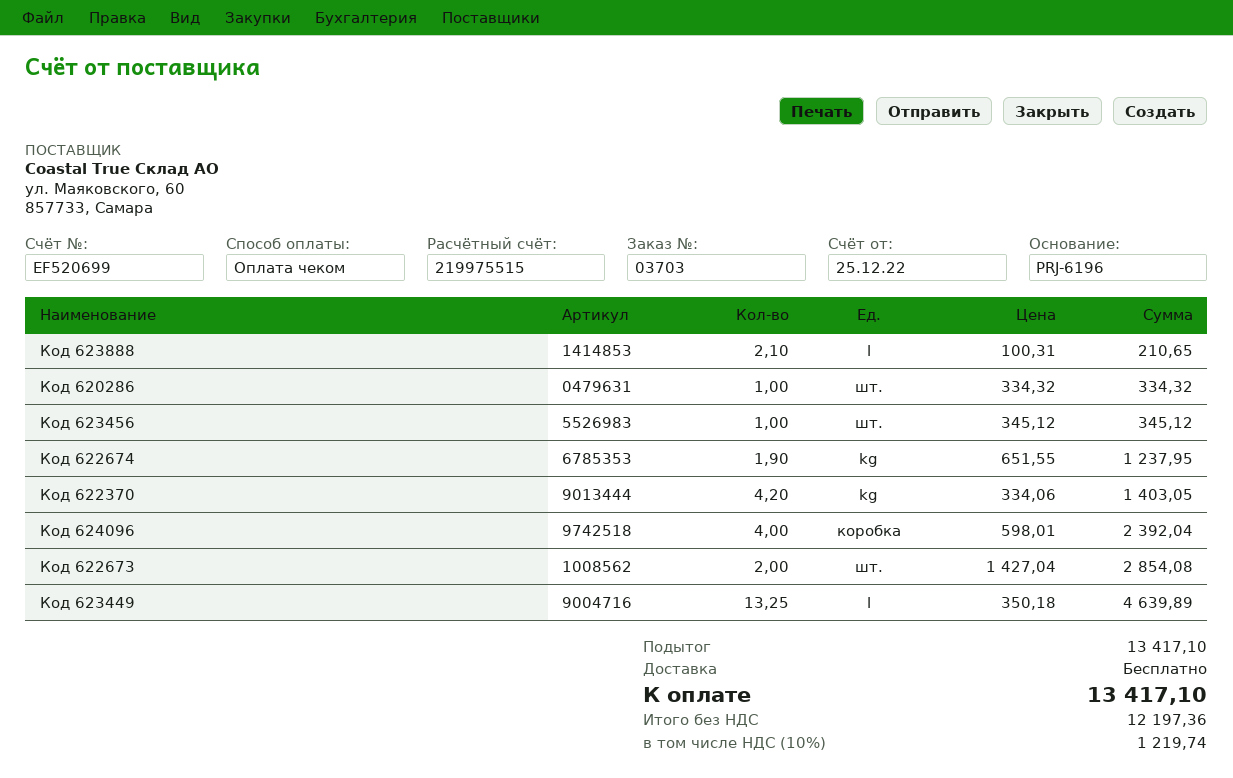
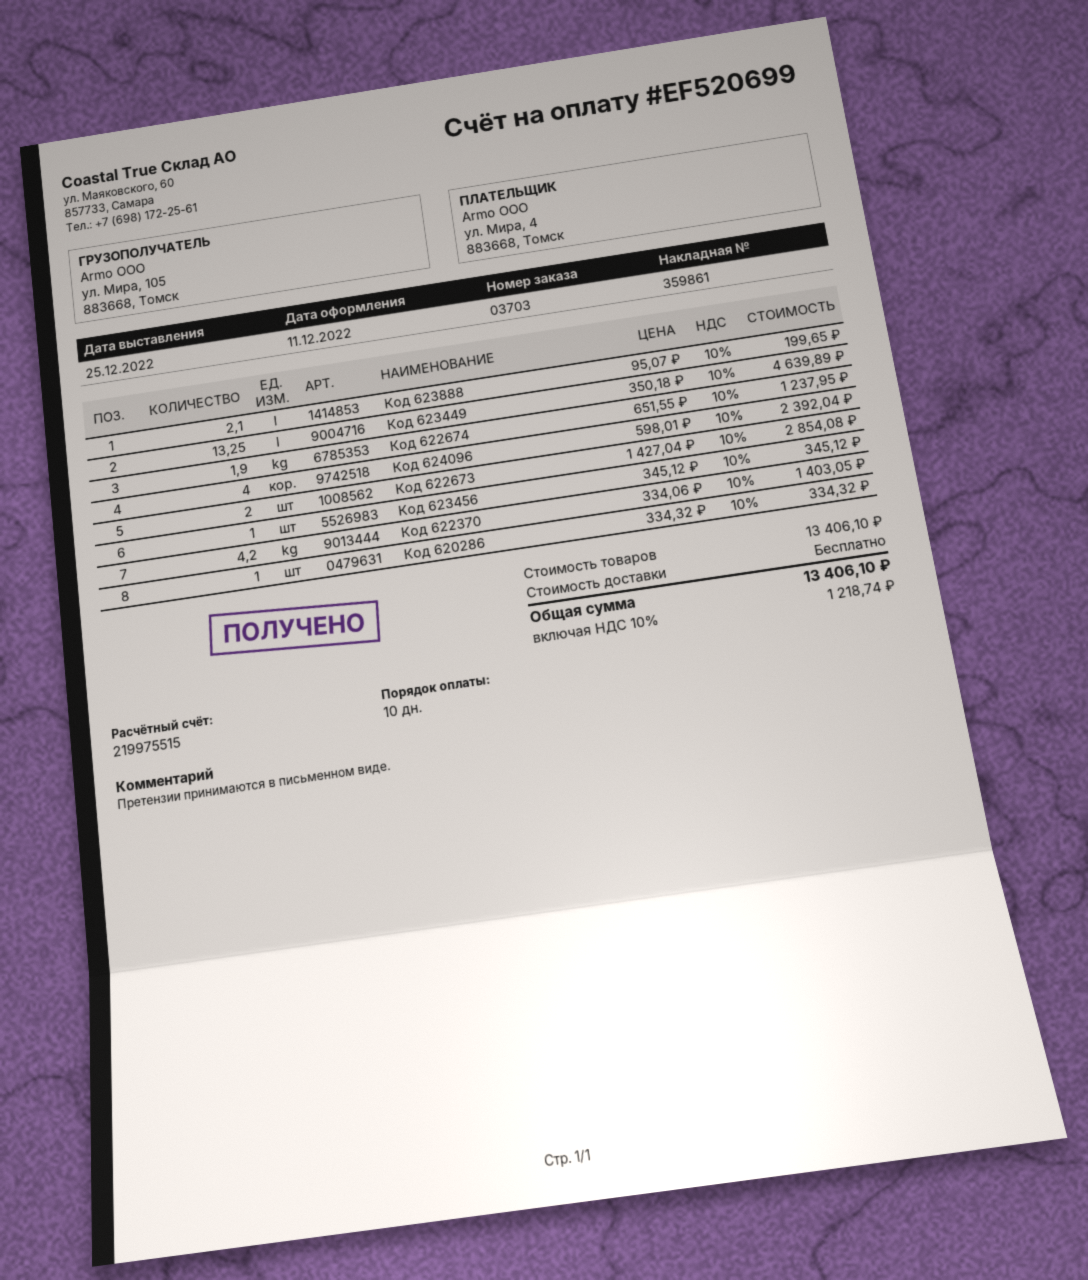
Код 623888: 2.1 x 100.31 = 210.65 -> 2.1 x 95.07 = 199.65
subtotal: 13417.10 -> 13406.10
tax: 10% = 1219.74 -> 10% = 1218.74
total: 13417.10 -> 13406.10

